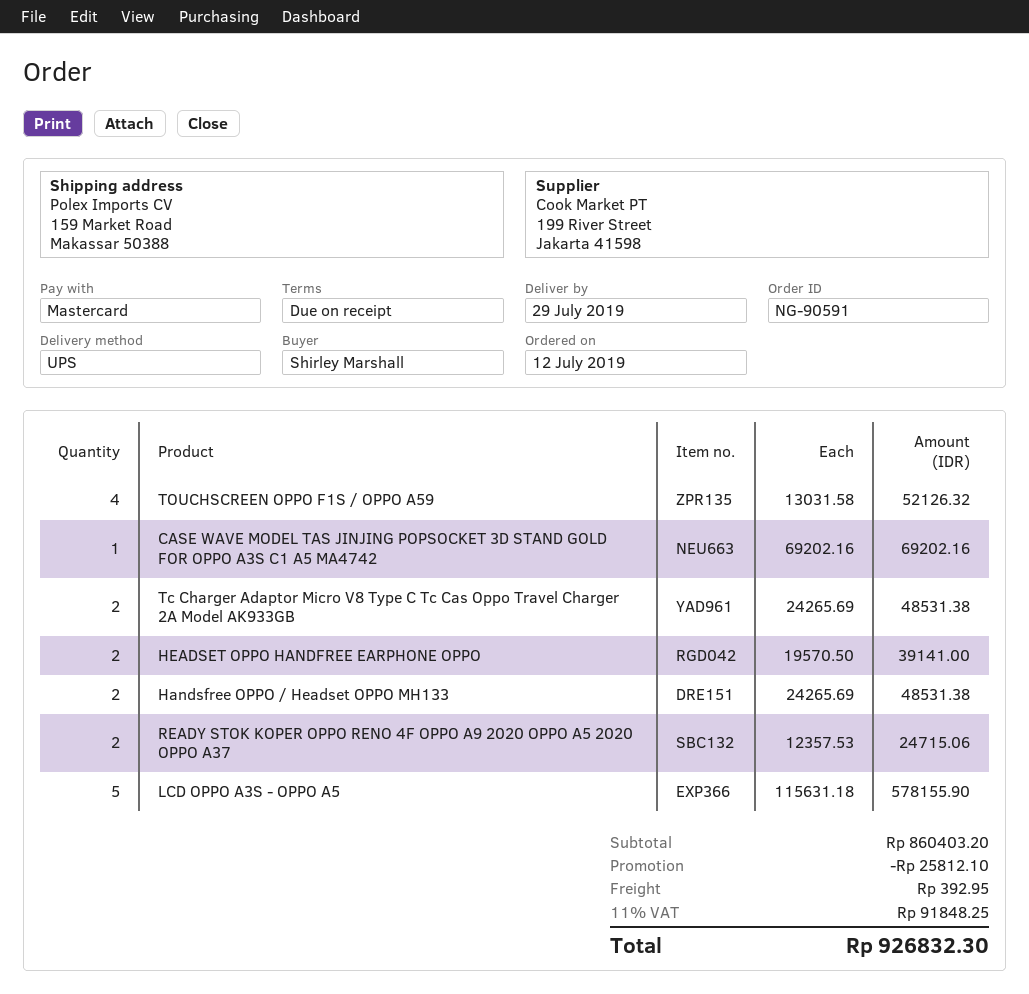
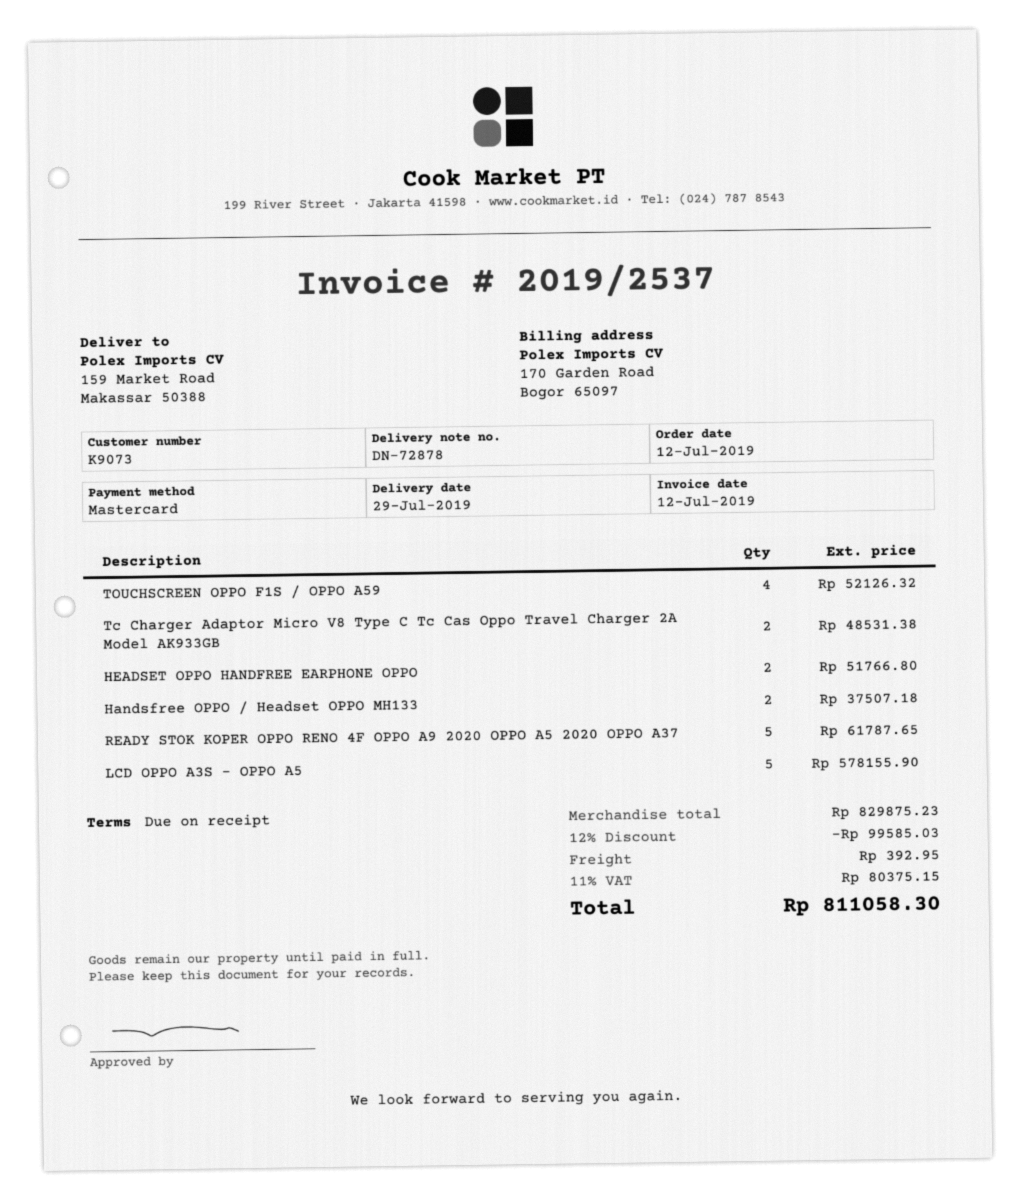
CASE WAVE MODEL TAS JINJING POPSOCKET 3D STAND GOLD FOR OPPO A3S C1 A5 MA4742: 1 for 69202.16 -> none
HEADSET OPPO HANDFREE EARPHONE OPPO: 2 for 39141.00 -> 2 for 51766.80
Handsfree OPPO / Headset OPPO MH133: 2 for 48531.38 -> 2 for 37507.18
READY STOK KOPER OPPO RENO 4F OPPO A9 2020 OPPO A5 2020 OPPO A37: 2 for 24715.06 -> 5 for 61787.65
subtotal: 860403.20 -> 829875.23
discount: 25812.10 -> 99585.03
tax: 11% = 91848.25 -> 11% = 80375.15
total: 926832.30 -> 811058.30

